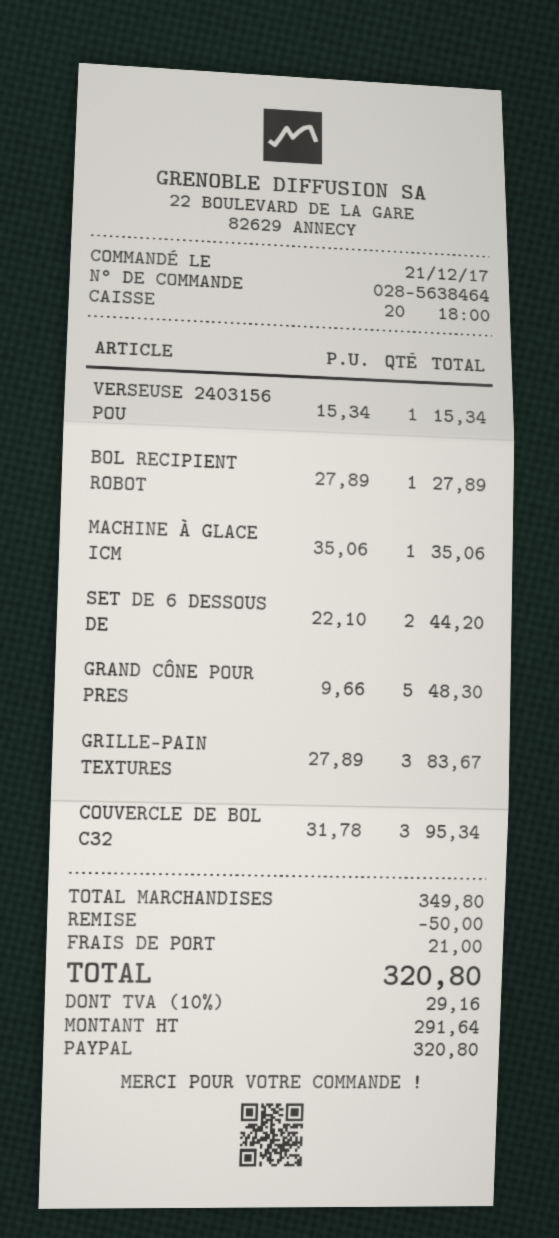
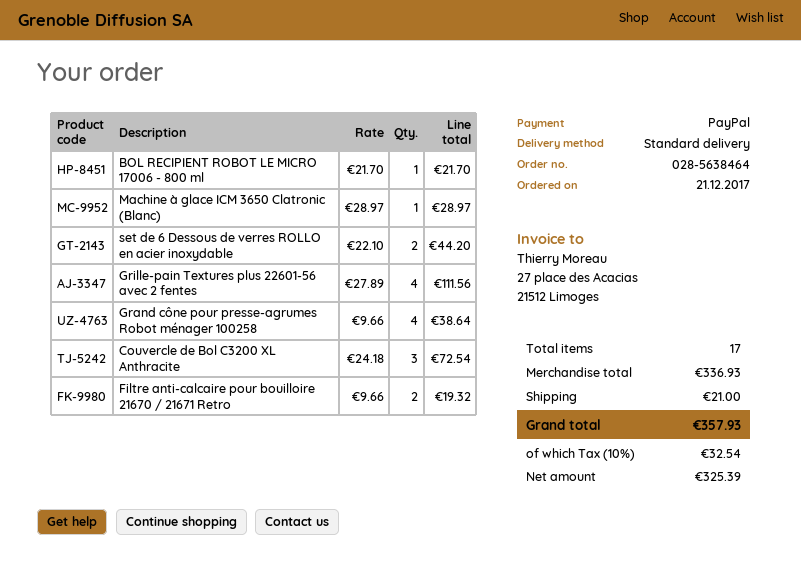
VERSEUSE 2403156 POU: 1 x 15.34 = 15.34 -> none
BOL RECIPIENT ROBOT: 1 x 27.89 = 27.89 -> 1 x 21.70 = 21.70
MACHINE À GLACE ICM: 1 x 35.06 = 35.06 -> 1 x 28.97 = 28.97
GRAND CÔNE POUR PRES: 5 x 9.66 = 48.30 -> 4 x 9.66 = 38.64
GRILLE-PAIN TEXTURES: 3 x 27.89 = 83.67 -> 4 x 27.89 = 111.56
COUVERCLE DE BOL C32: 3 x 31.78 = 95.34 -> 3 x 24.18 = 72.54
Filtre anti-calcaire pour bouilloire 21670 / 21671 Retro: none -> 2 x 9.66 = 19.32
subtotal: 349.80 -> 336.93
discount: 50.00 -> none
net: 291.64 -> 325.39
tax: 10% = 29.16 -> 10% = 32.54
total: 320.80 -> 357.93

